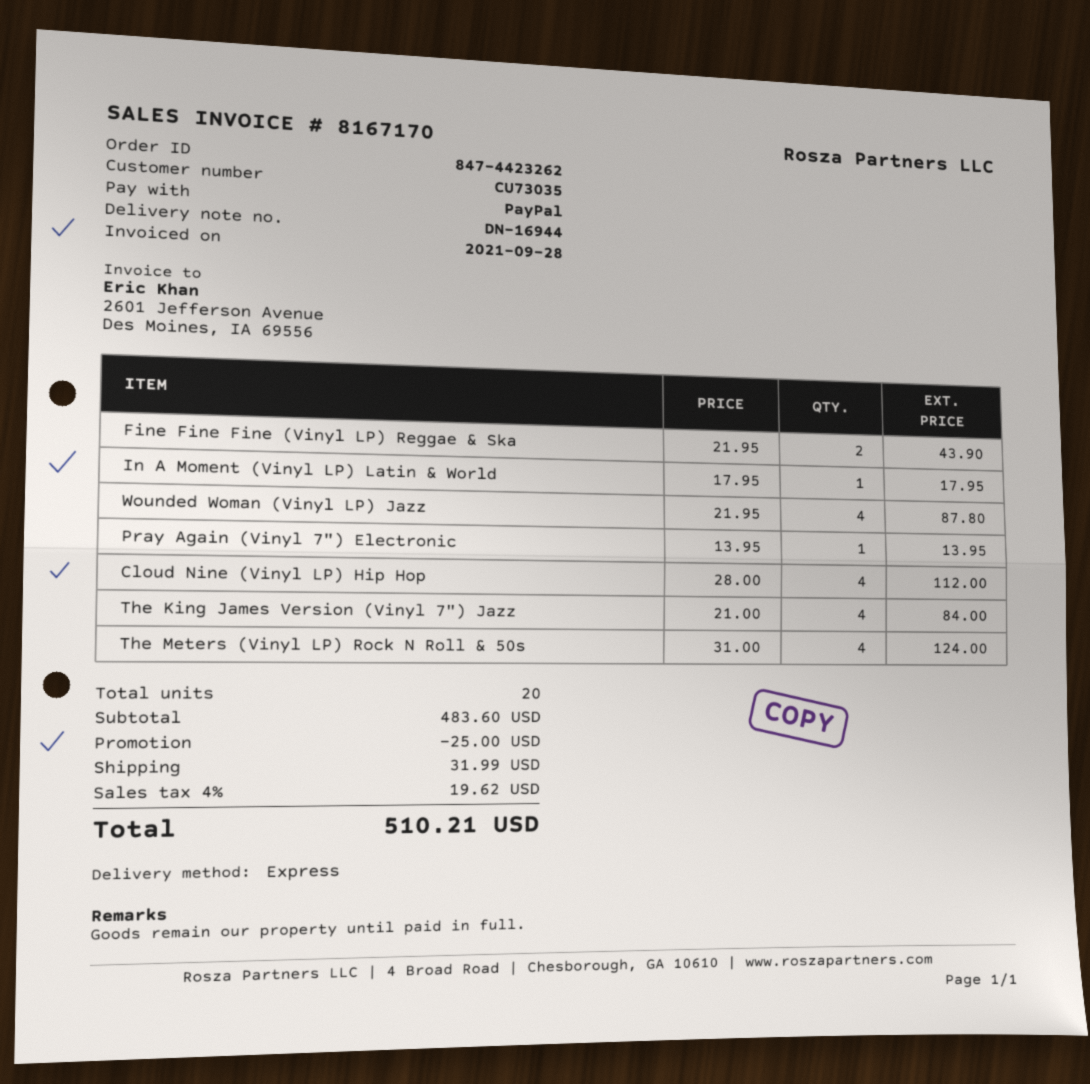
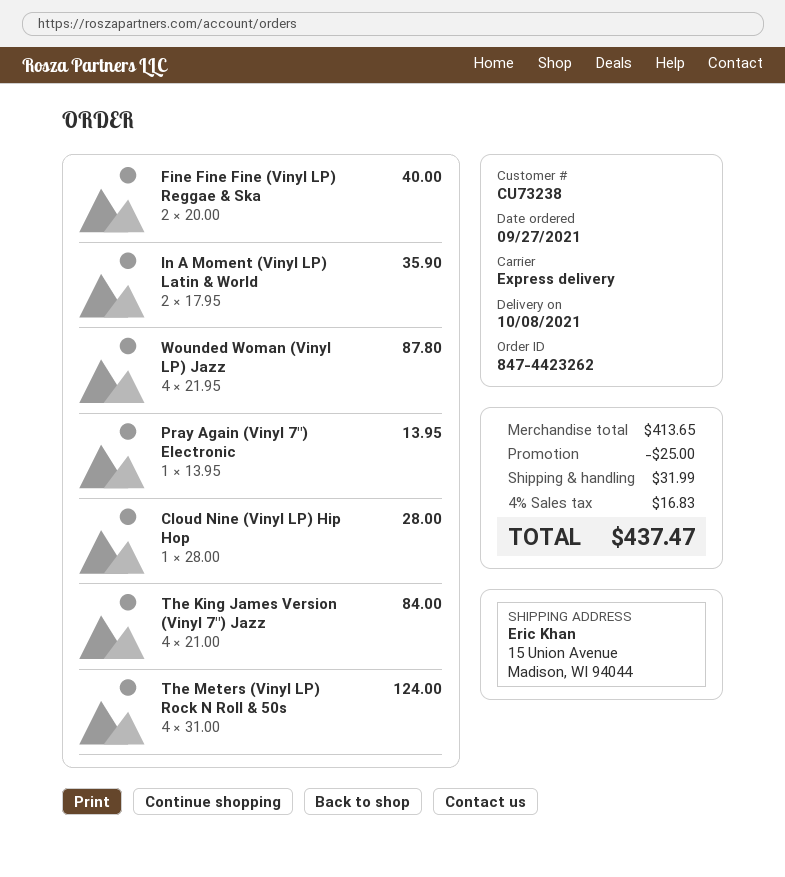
customer number: CU73035 -> CU73238
Fine Fine Fine (Vinyl LP) Reggae & Ska: 2 x 21.95 = 43.90 -> 2 x 20.00 = 40.00
In A Moment (Vinyl LP) Latin & World: 1 x 17.95 = 17.95 -> 2 x 17.95 = 35.90
Cloud Nine (Vinyl LP) Hip Hop: 4 x 28.00 = 112.00 -> 1 x 28.00 = 28.00
subtotal: 483.60 -> 413.65
tax: 4% = 19.62 -> 4% = 16.83
total: 510.21 -> 437.47

